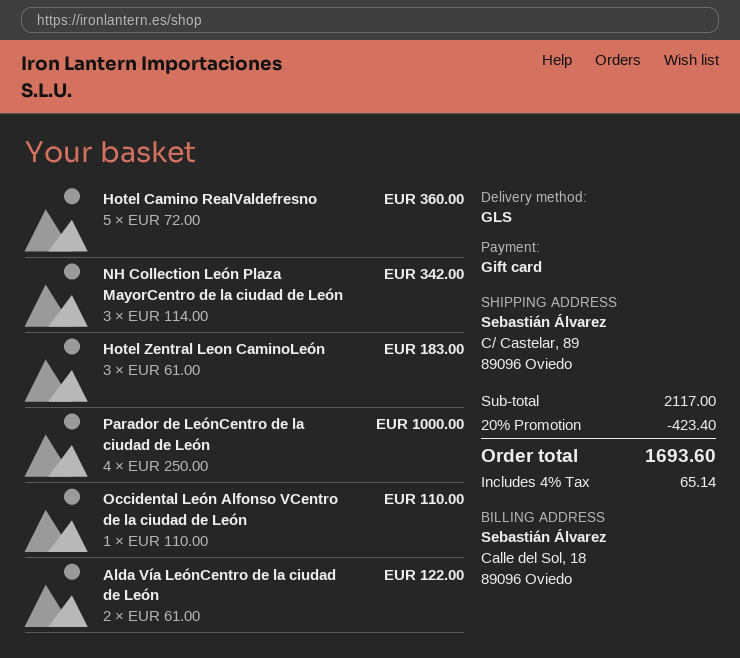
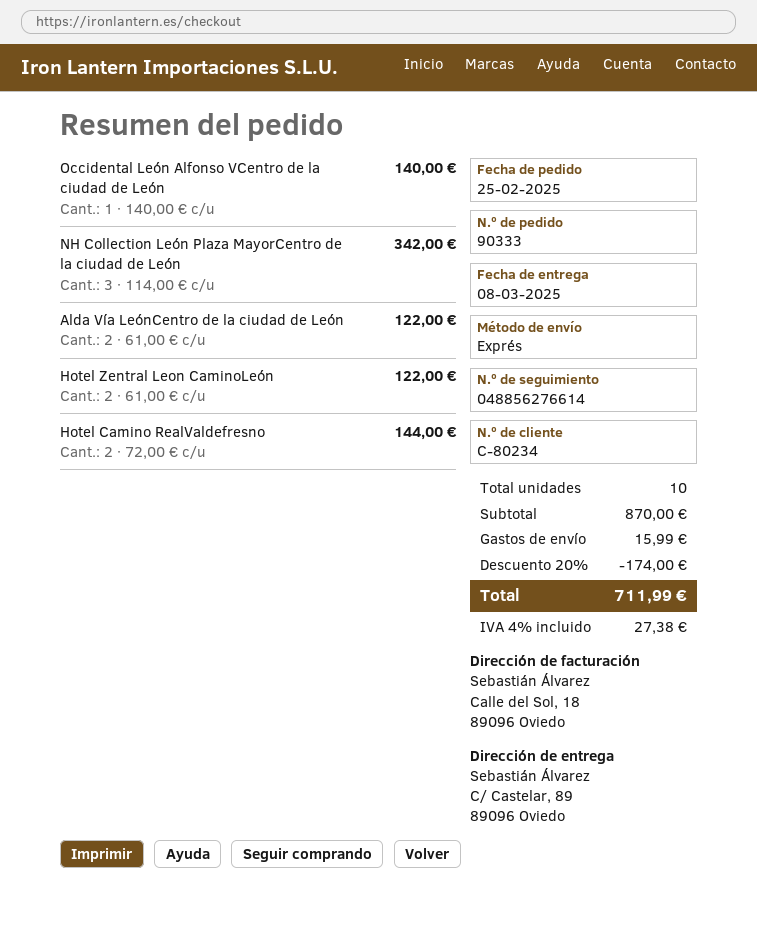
shipping method: GLS -> express
Hotel Camino RealValdefresno: 5 x 72.00 = 360.00 -> 2 x 72.00 = 144.00
Hotel Zentral Leon CaminoLeón: 3 x 61.00 = 183.00 -> 2 x 61.00 = 122.00
Parador de LeónCentro de la ciudad de León: 4 x 250.00 = 1000.00 -> none
Occidental León Alfonso VCentro de la ciudad de León: 1 x 110.00 = 110.00 -> 1 x 140.00 = 140.00
subtotal: 2117.00 -> 870.00
discount: 20% = 423.40 -> 20% = 174.00
shipping: none -> 15.99
tax: 4% = 65.14 -> 4% = 27.38
total: 1693.60 -> 711.99

